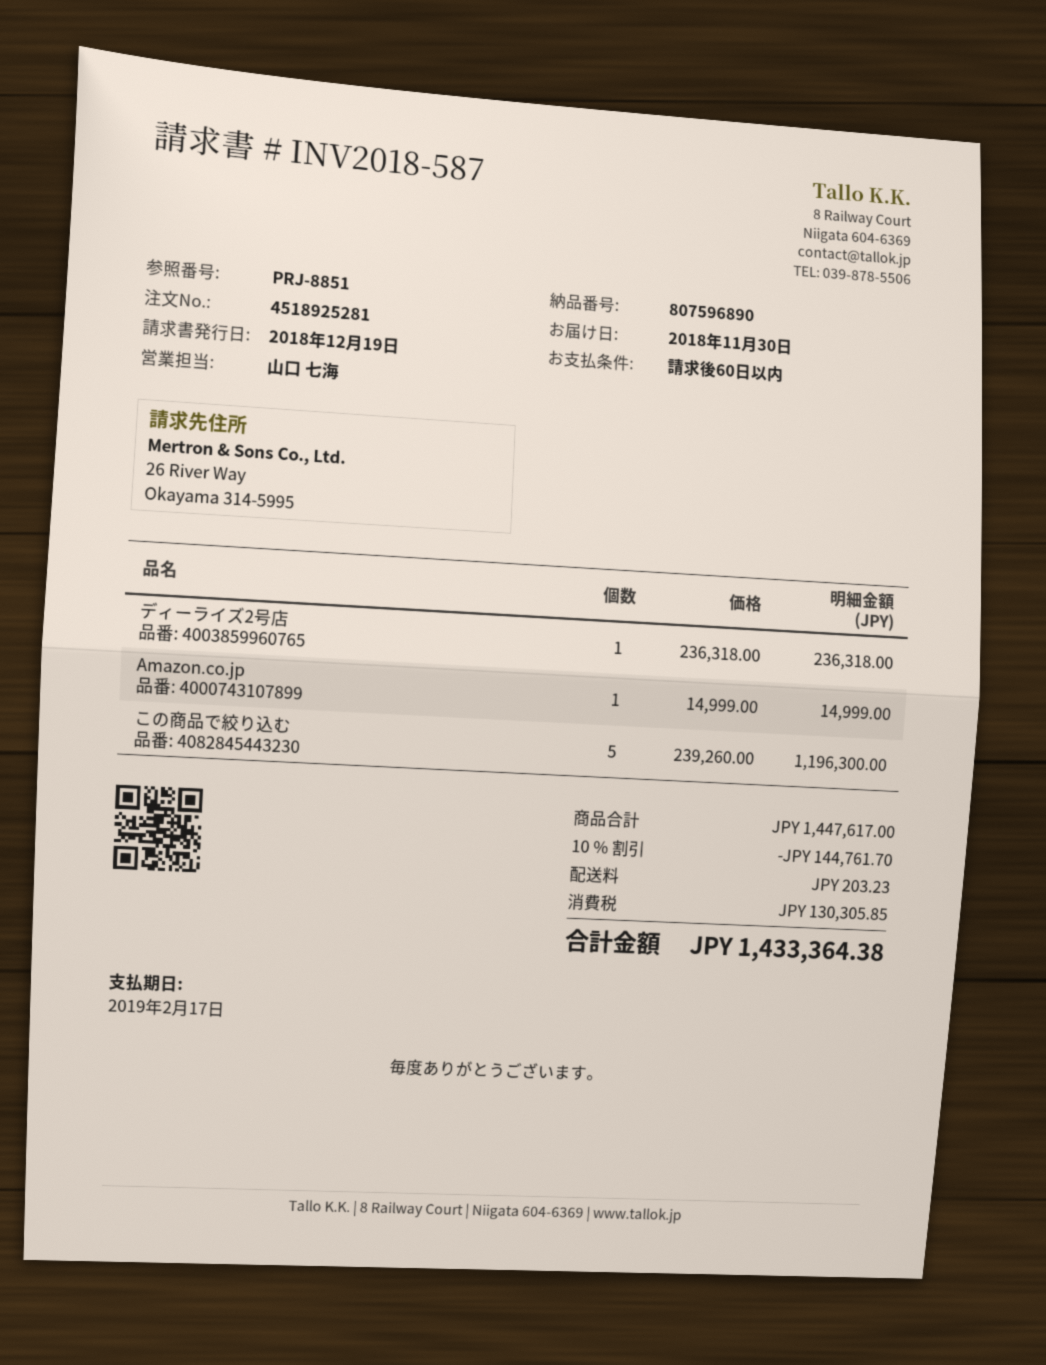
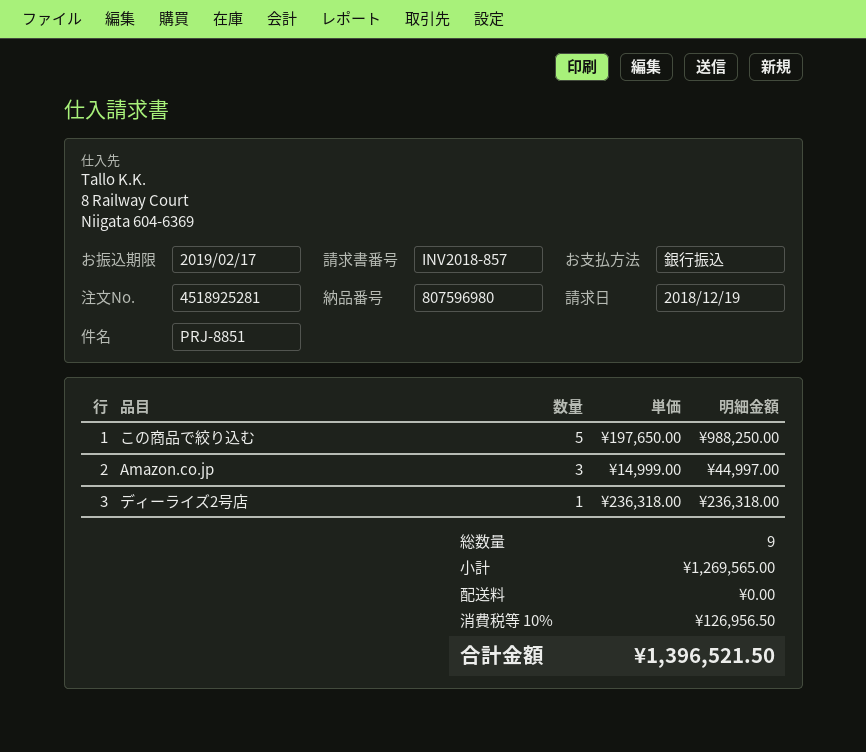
delivery note number: 807596890 -> 807596980
invoice number: INV2018-587 -> INV2018-857
Amazon.co.jp: 1 x 14999.00 = 14999.00 -> 3 x 14999.00 = 44997.00
この商品で絞り込む: 5 x 239260.00 = 1196300.00 -> 5 x 197650.00 = 988250.00
subtotal: 1447617.00 -> 1269565.00
discount: 10% = 144761.70 -> none
shipping: 203.23 -> 0.00
tax: 130305.85 -> 126956.50
total: 1433364.38 -> 1396521.50

